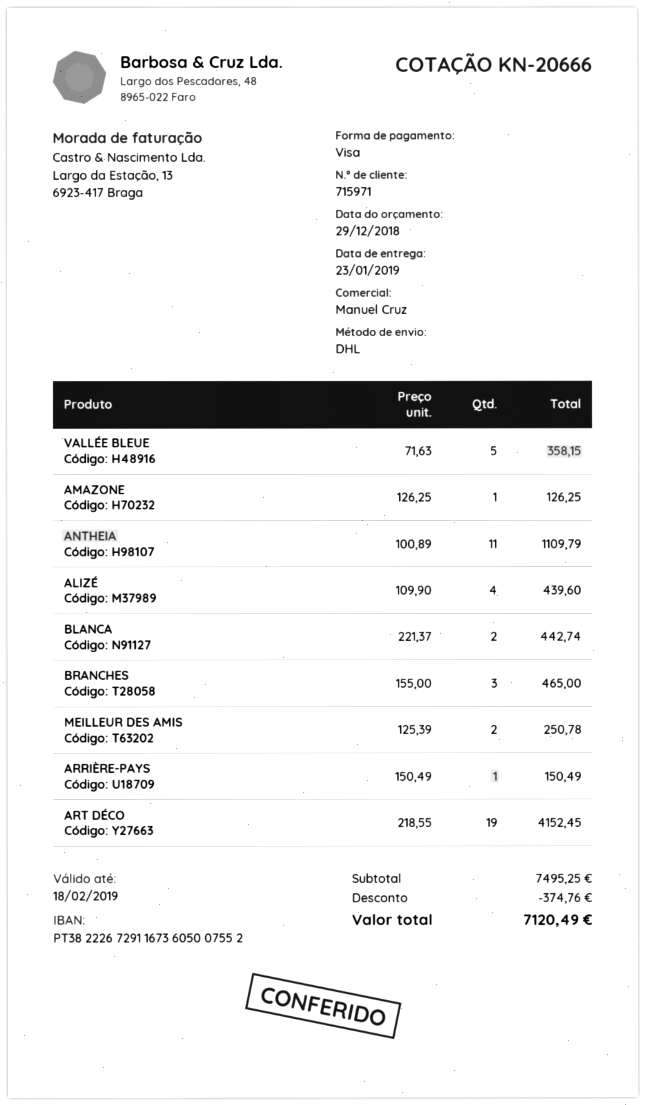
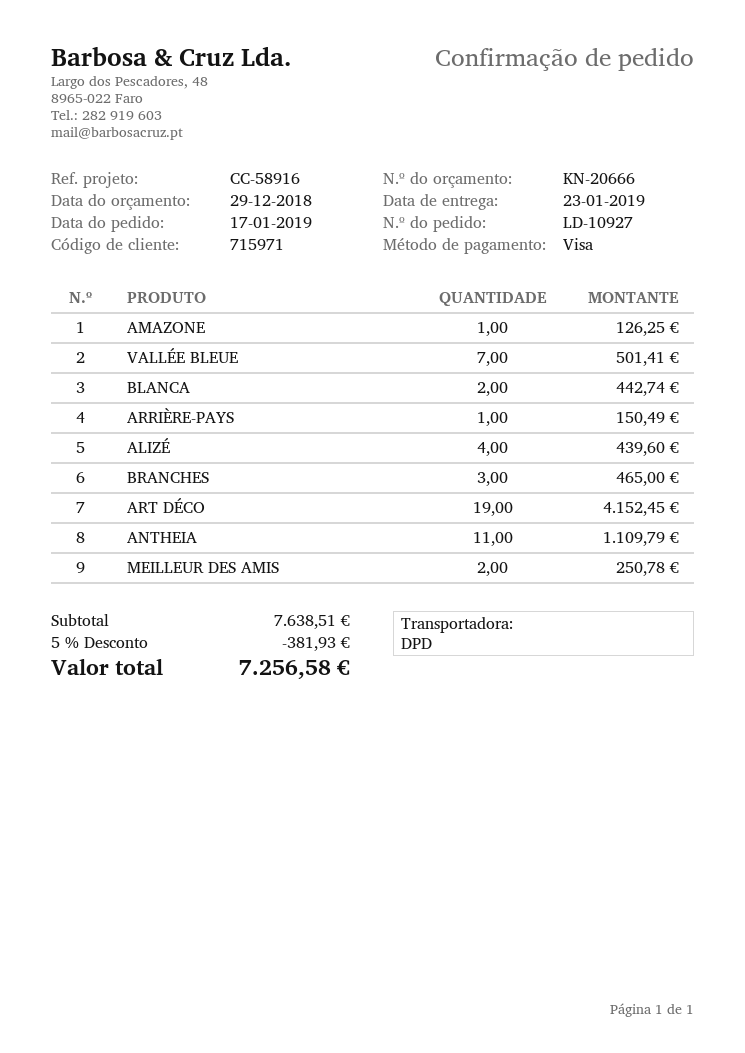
shipping method: DHL -> DPD
VALLÉE BLEUE: 5 for 358.15 -> 7 for 501.41
subtotal: 7495.25 -> 7638.51
discount: 374.76 -> 381.93
total: 7120.49 -> 7256.58

